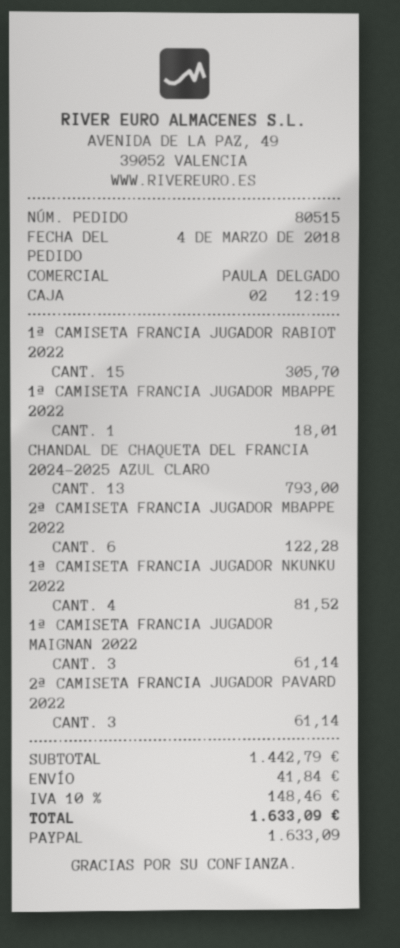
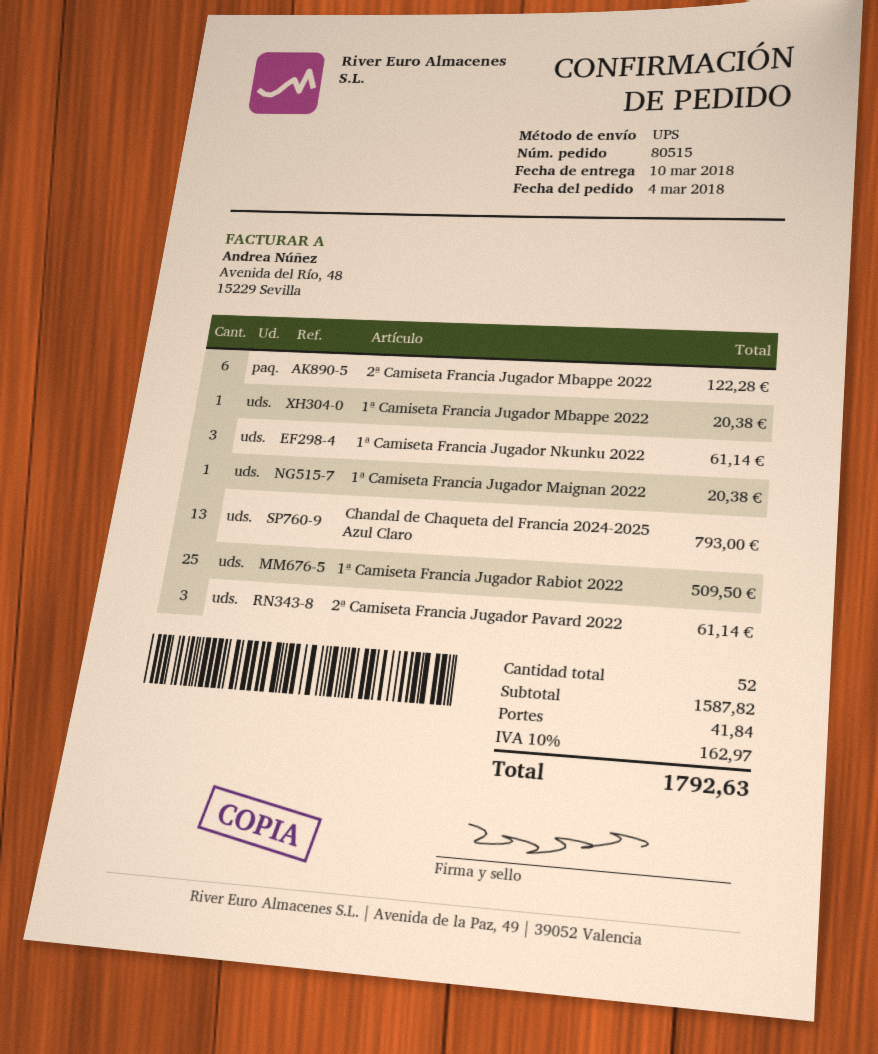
1ª CAMISETA FRANCIA JUGADOR RABIOT 2022: 15 for 305.70 -> 25 for 509.50
1ª CAMISETA FRANCIA JUGADOR MBAPPE 2022: 1 for 18.01 -> 1 for 20.38
1ª CAMISETA FRANCIA JUGADOR NKUNKU 2022: 4 for 81.52 -> 3 for 61.14
1ª CAMISETA FRANCIA JUGADOR MAIGNAN 2022: 3 for 61.14 -> 1 for 20.38
subtotal: 1442.79 -> 1587.82
tax: 10% = 148.46 -> 10% = 162.97
total: 1633.09 -> 1792.63

